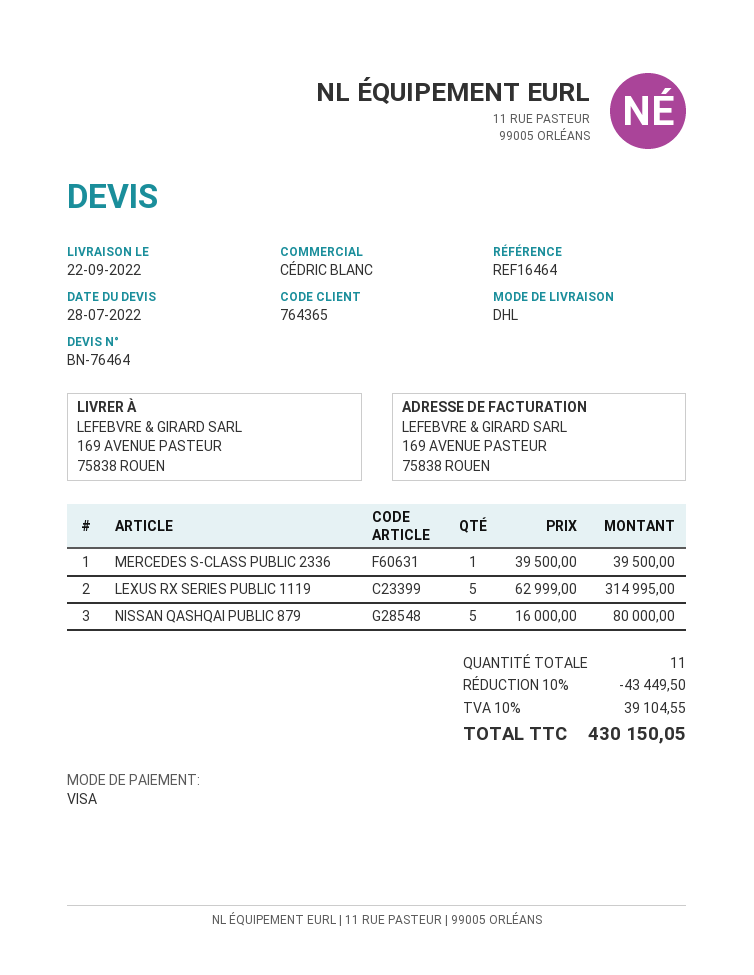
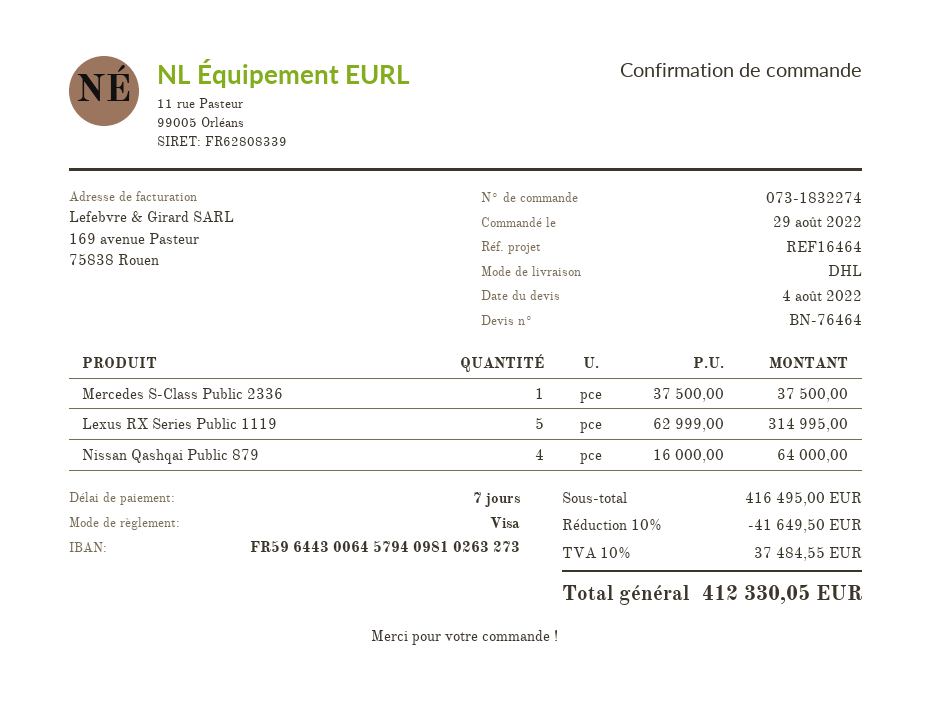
quote date: 2022-07-28 -> 2022-08-04
MERCEDES S-CLASS PUBLIC 2336: 1 x 39500.00 = 39500.00 -> 1 x 37500.00 = 37500.00
NISSAN QASHQAI PUBLIC 879: 5 x 16000.00 = 80000.00 -> 4 x 16000.00 = 64000.00
discount: 10% = 43449.50 -> 10% = 41649.50
tax: 10% = 39104.55 -> 10% = 37484.55
total: 430150.05 -> 412330.05

